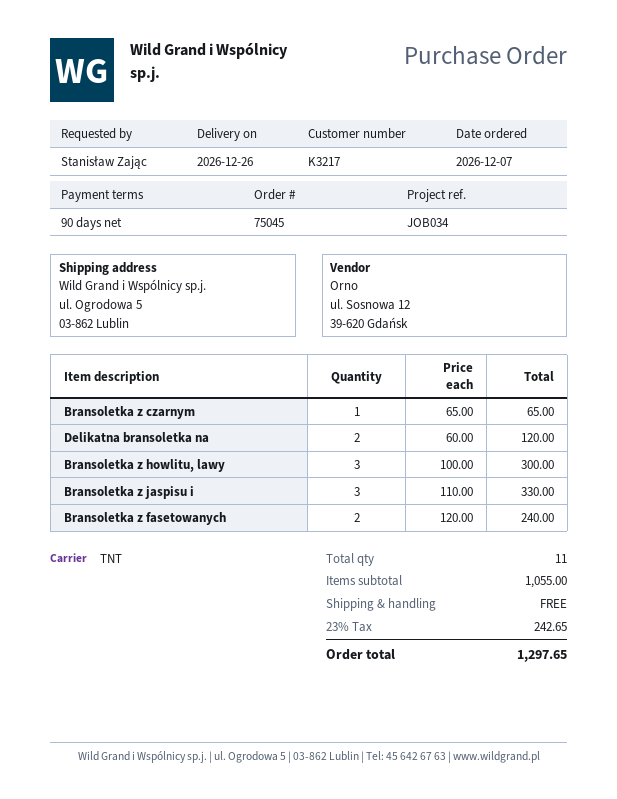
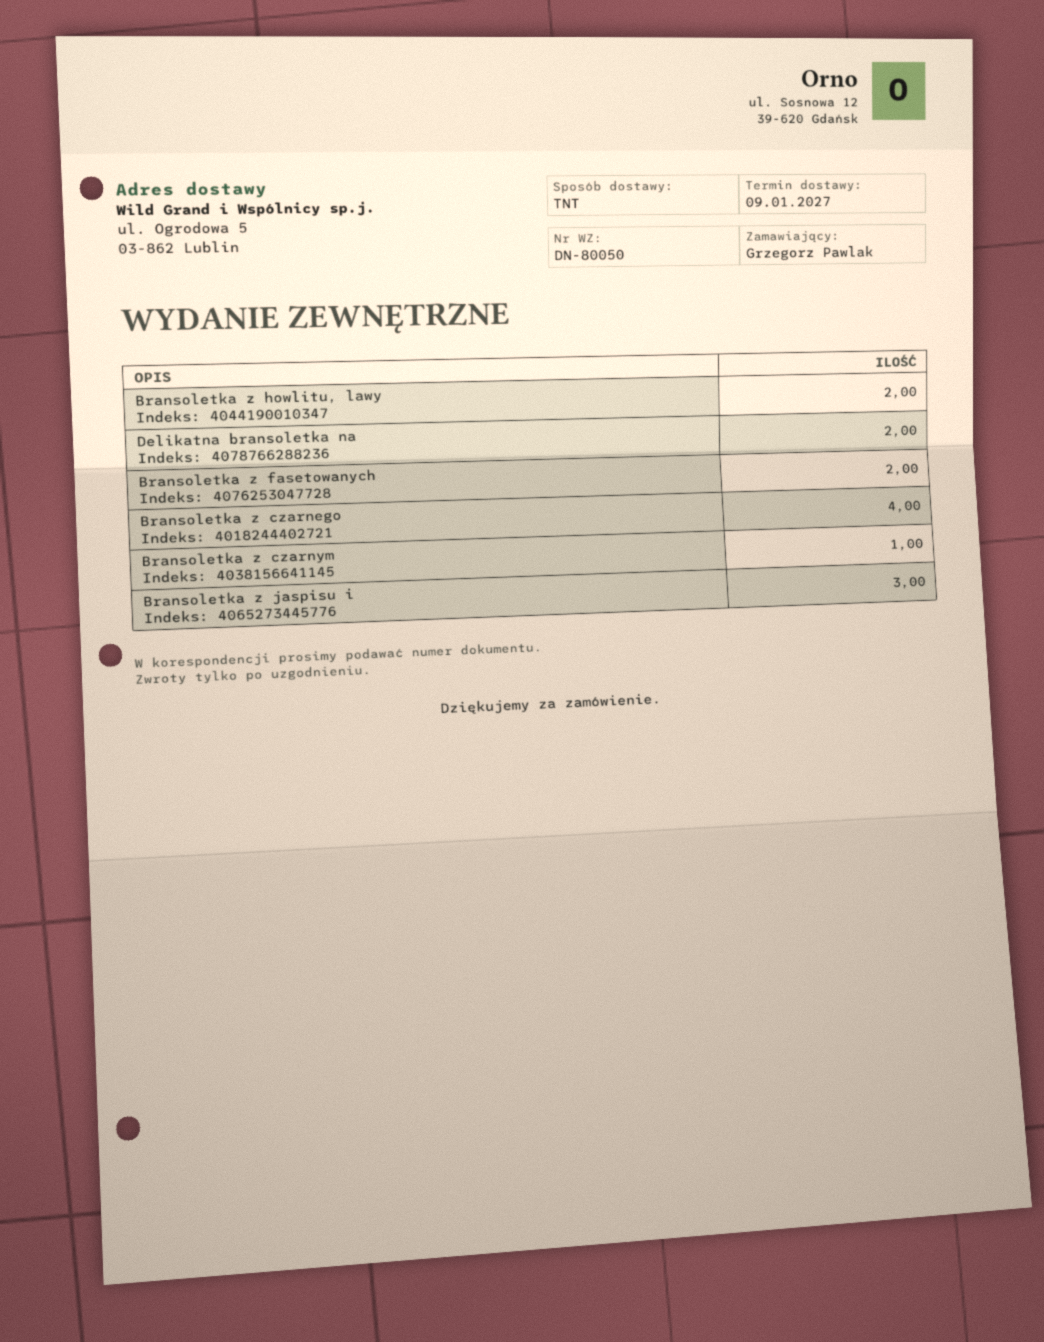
delivery date: 2026-12-26 -> 2027-01-09
ordered by: Stanisław Zając -> Grzegorz Pawlak
Bransoletka z howlitu, lawy: 3 -> 2
Bransoletka z czarnego: none -> 4

